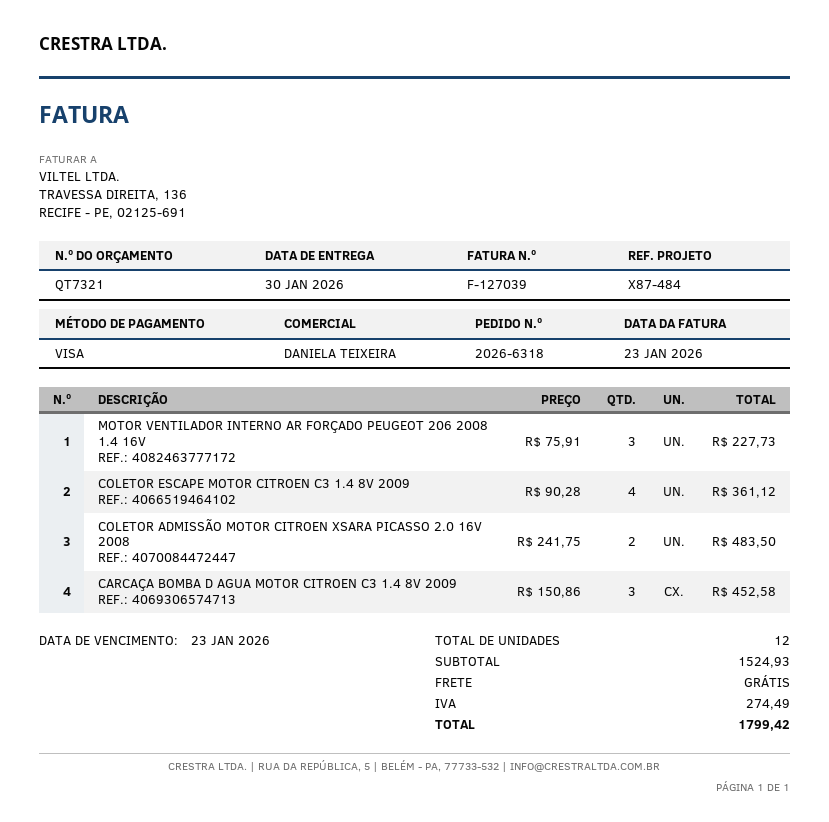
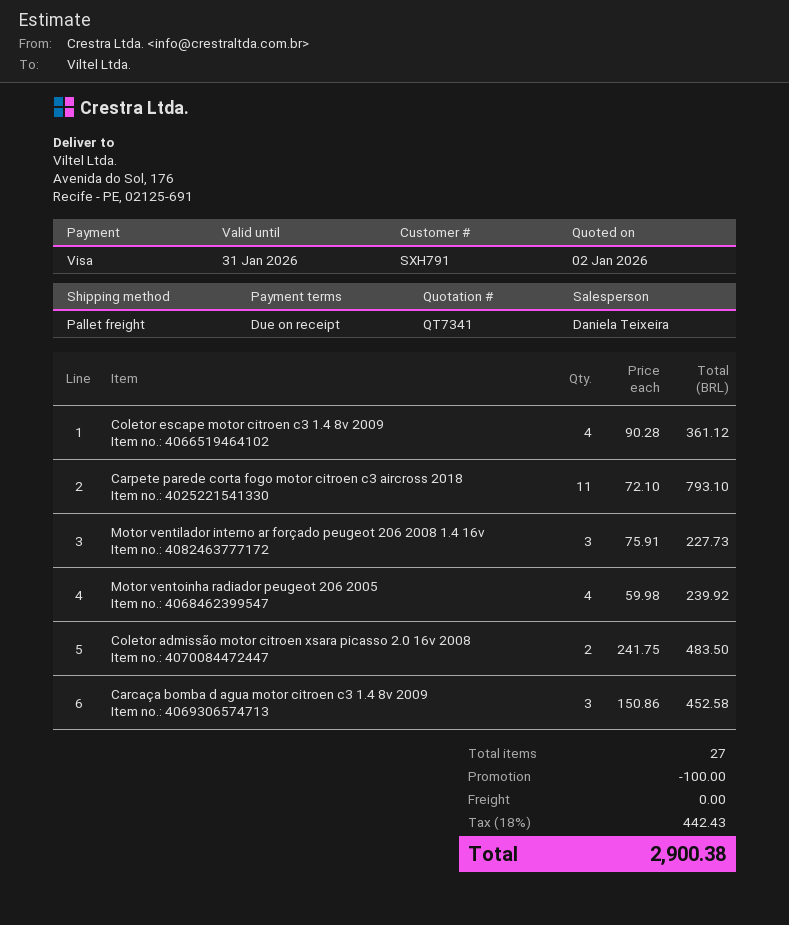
quote number: QT7321 -> QT7341
Carpete parede corta fogo motor citroen c3 aircross 2018: none -> 11 x 72.10 = 793.10
Motor ventoinha radiador peugeot 206 2005: none -> 4 x 59.98 = 239.92
total quantity: 12 -> 27
discount: none -> 100.00
tax: 274.49 -> 442.43
total: 1799.42 -> 2900.38

